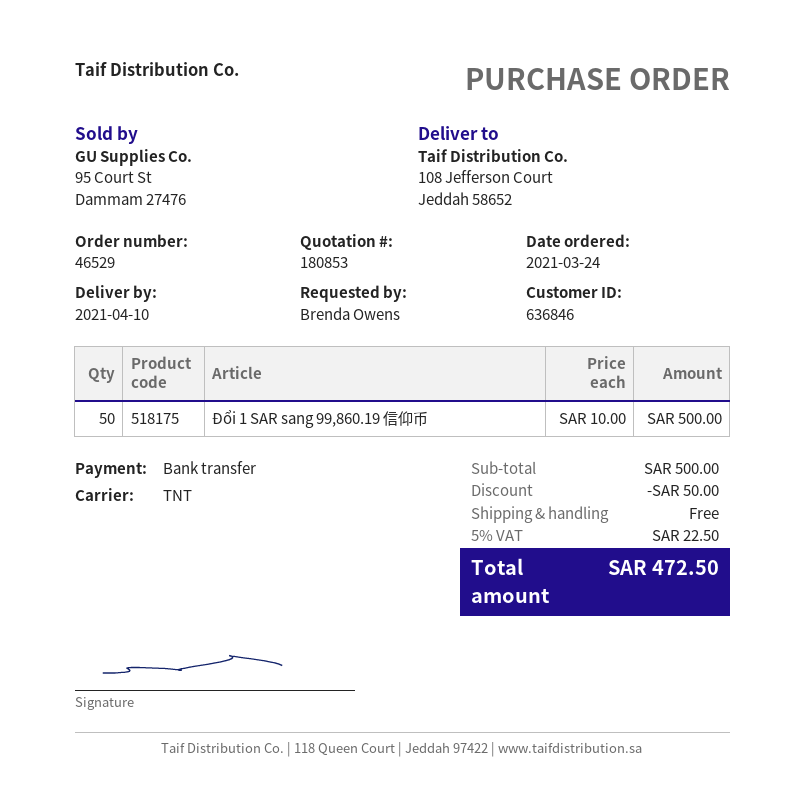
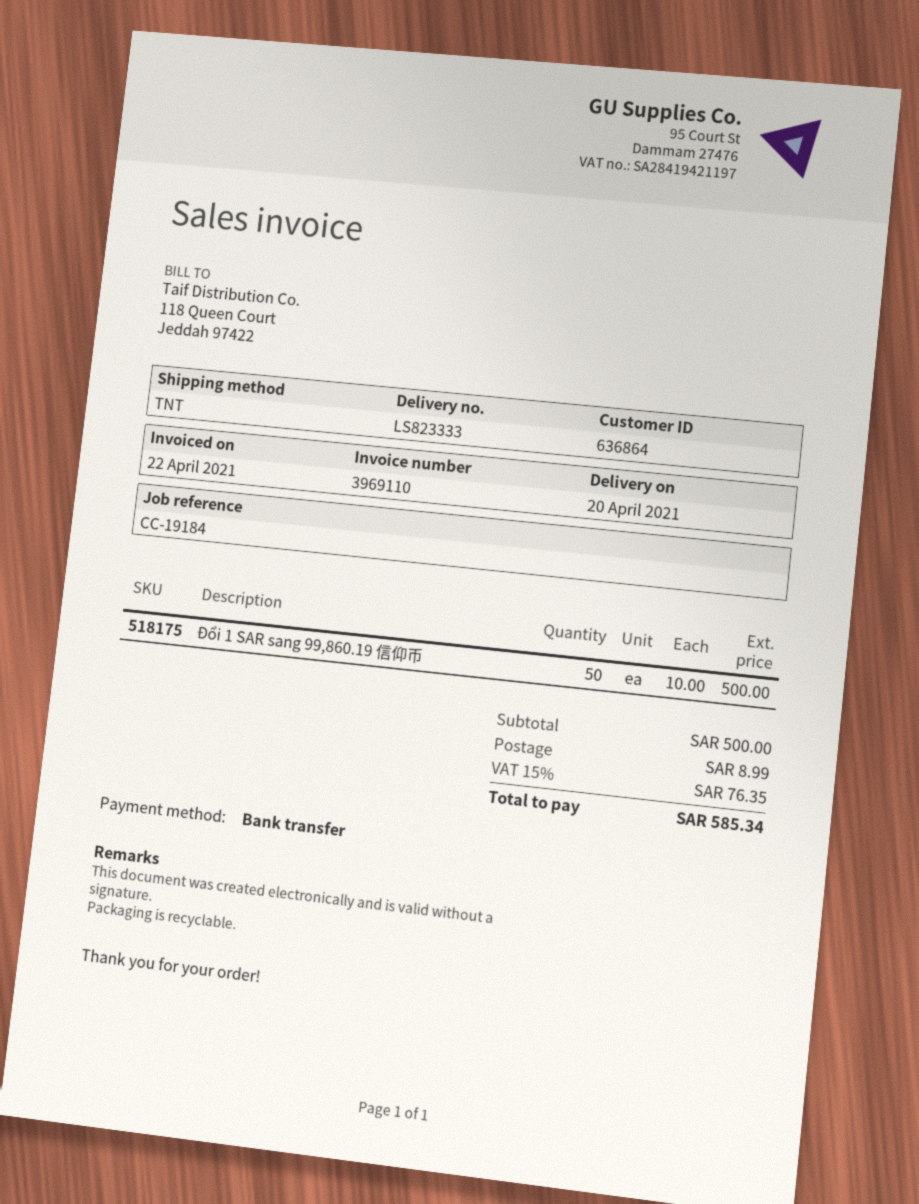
delivery date: 2021-04-10 -> 2021-04-20
customer number: 636846 -> 636864
discount: 50.00 -> none
shipping: 0.00 -> 8.99
tax: 5% = 22.50 -> 15% = 76.35
total: 472.50 -> 585.34

